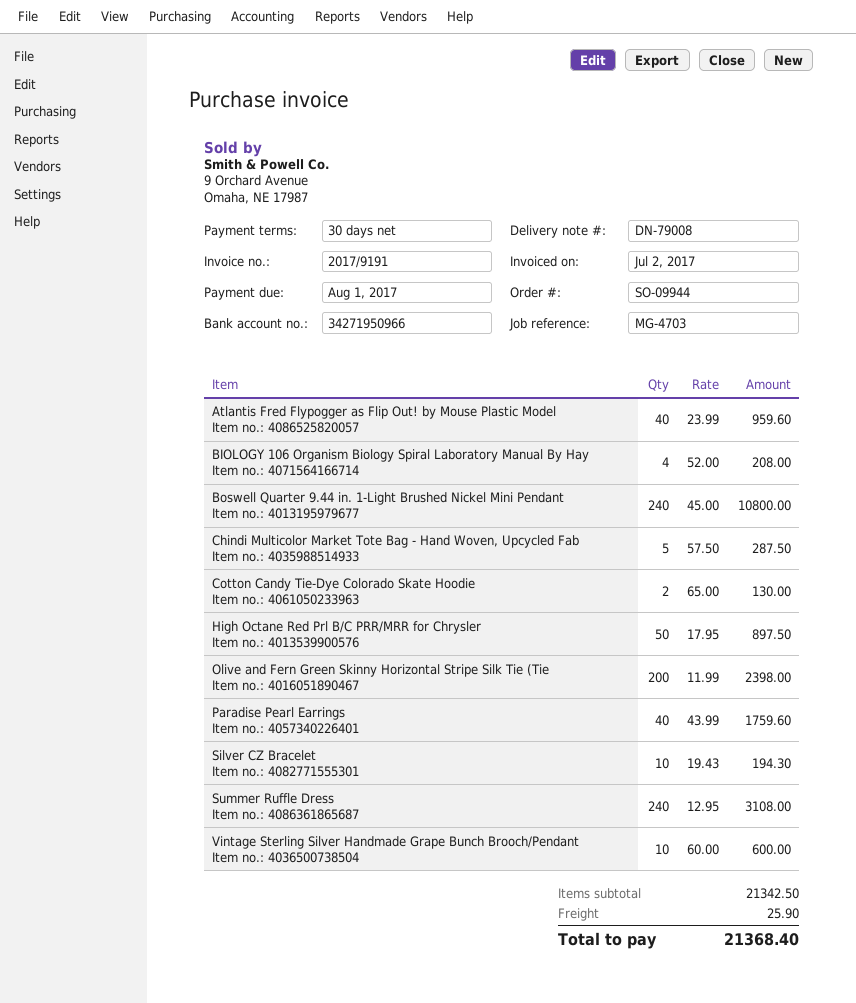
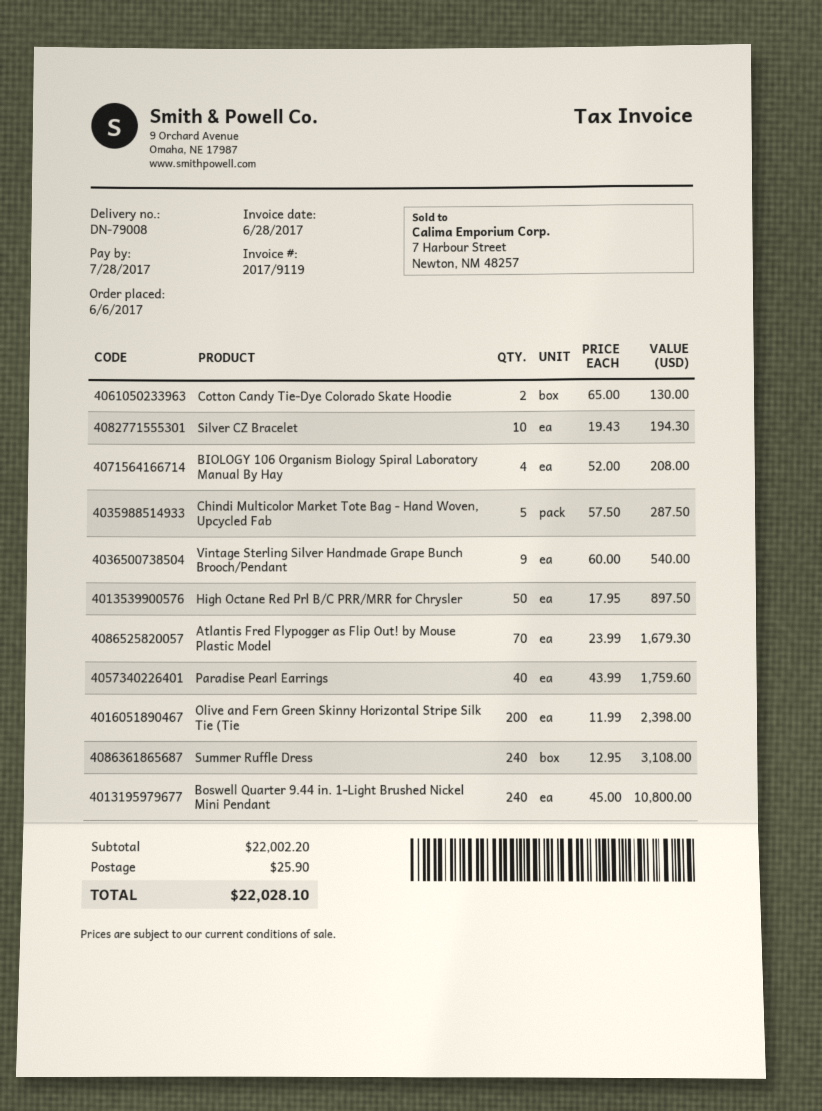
invoice number: 2017/9191 -> 2017/9119
invoice date: 2017-07-02 -> 2017-06-28
due date: 2017-08-01 -> 2017-07-28
Atlantis Fred Flypogger as Flip Out! by Mouse Plastic Model: 40 x 23.99 = 959.60 -> 70 x 23.99 = 1679.30
Vintage Sterling Silver Handmade Grape Bunch Brooch/Pendant: 10 x 60.00 = 600.00 -> 9 x 60.00 = 540.00
subtotal: 21342.50 -> 22002.20
total: 21368.40 -> 22028.10

